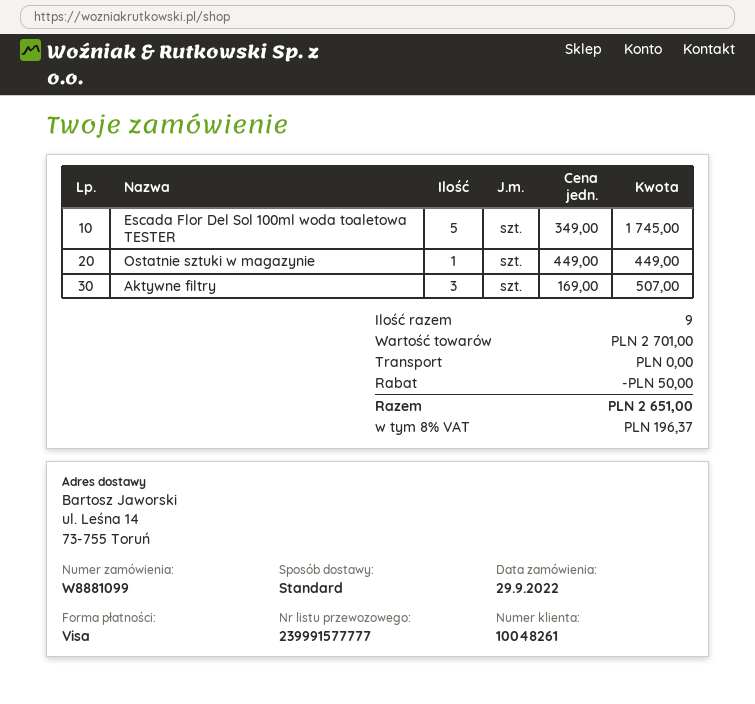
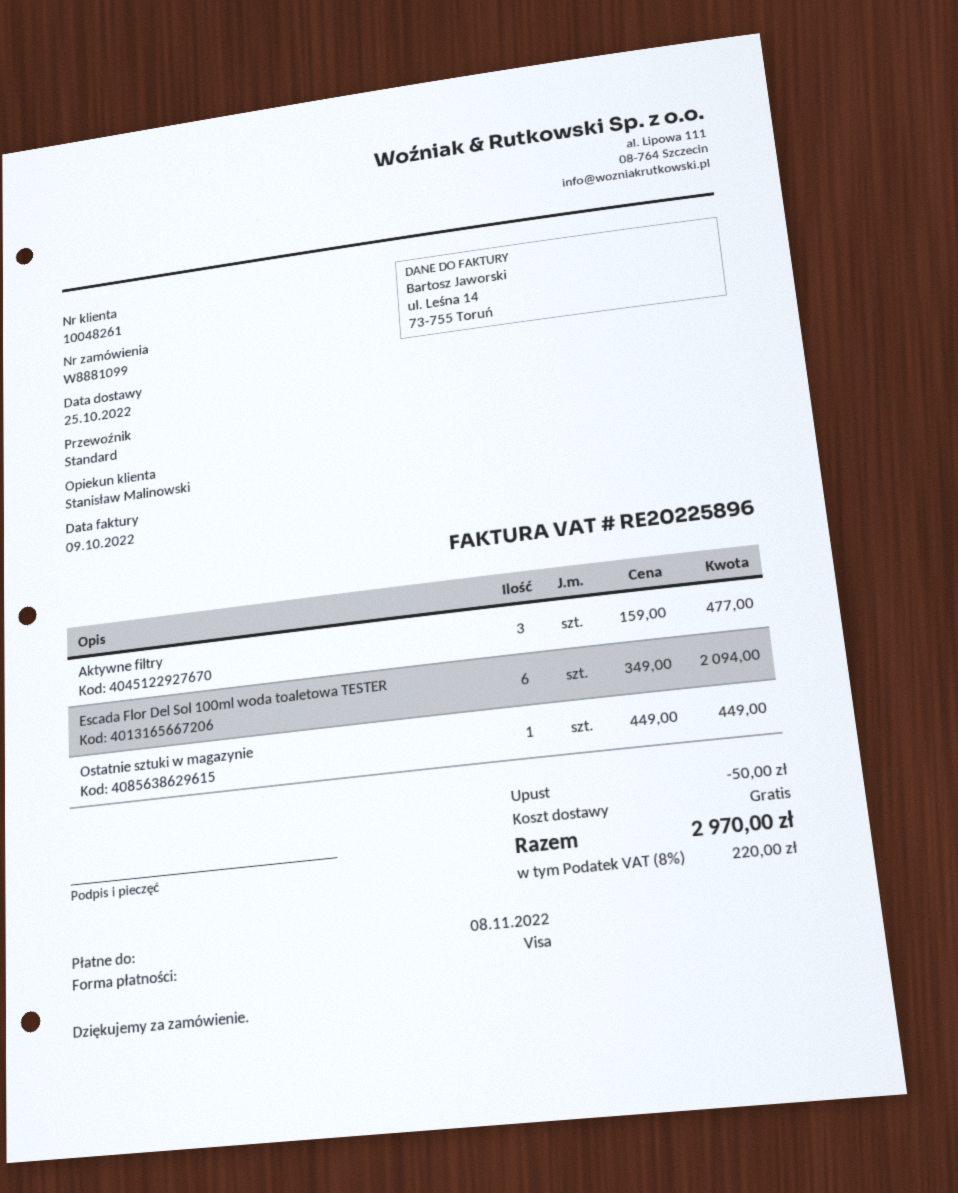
Escada Flor Del Sol 100ml woda toaletowa TESTER: 5 x 349.00 = 1745.00 -> 6 x 349.00 = 2094.00
Aktywne filtry: 3 x 169.00 = 507.00 -> 3 x 159.00 = 477.00
tax: 8% = 196.37 -> 8% = 220.00
total: 2651.00 -> 2970.00

